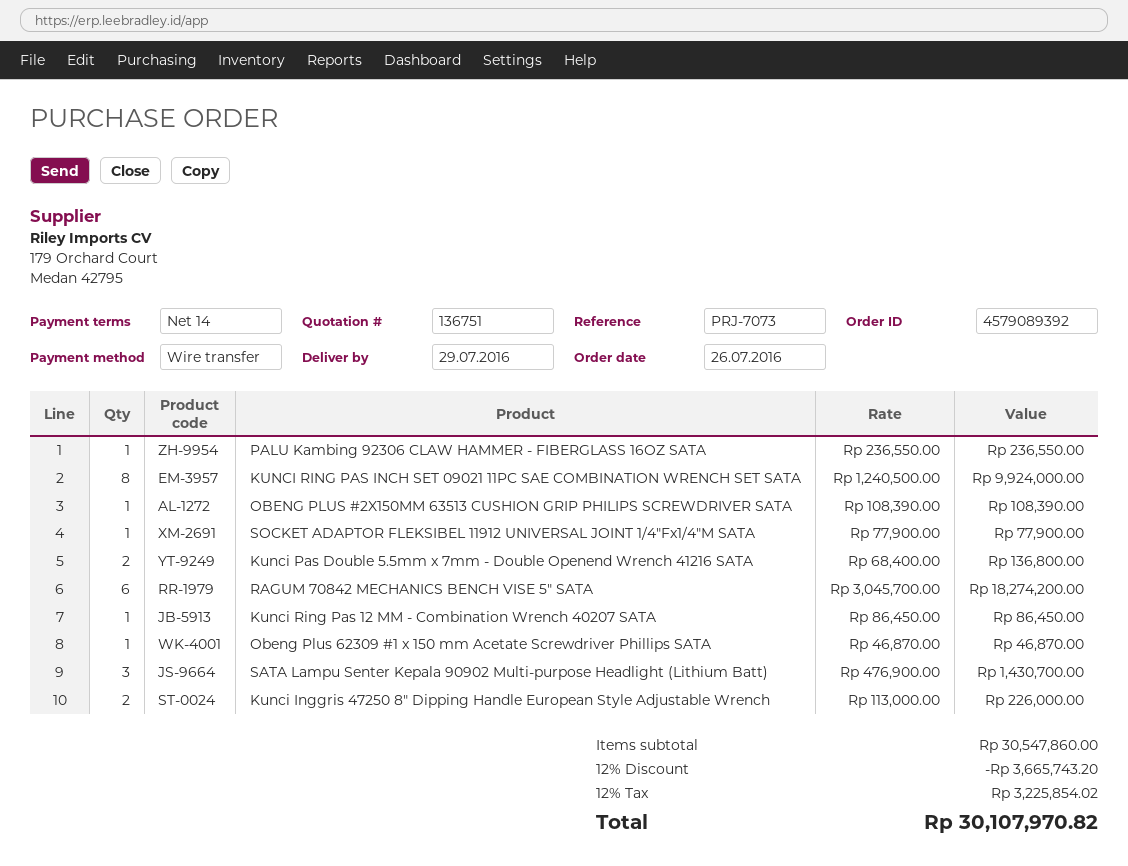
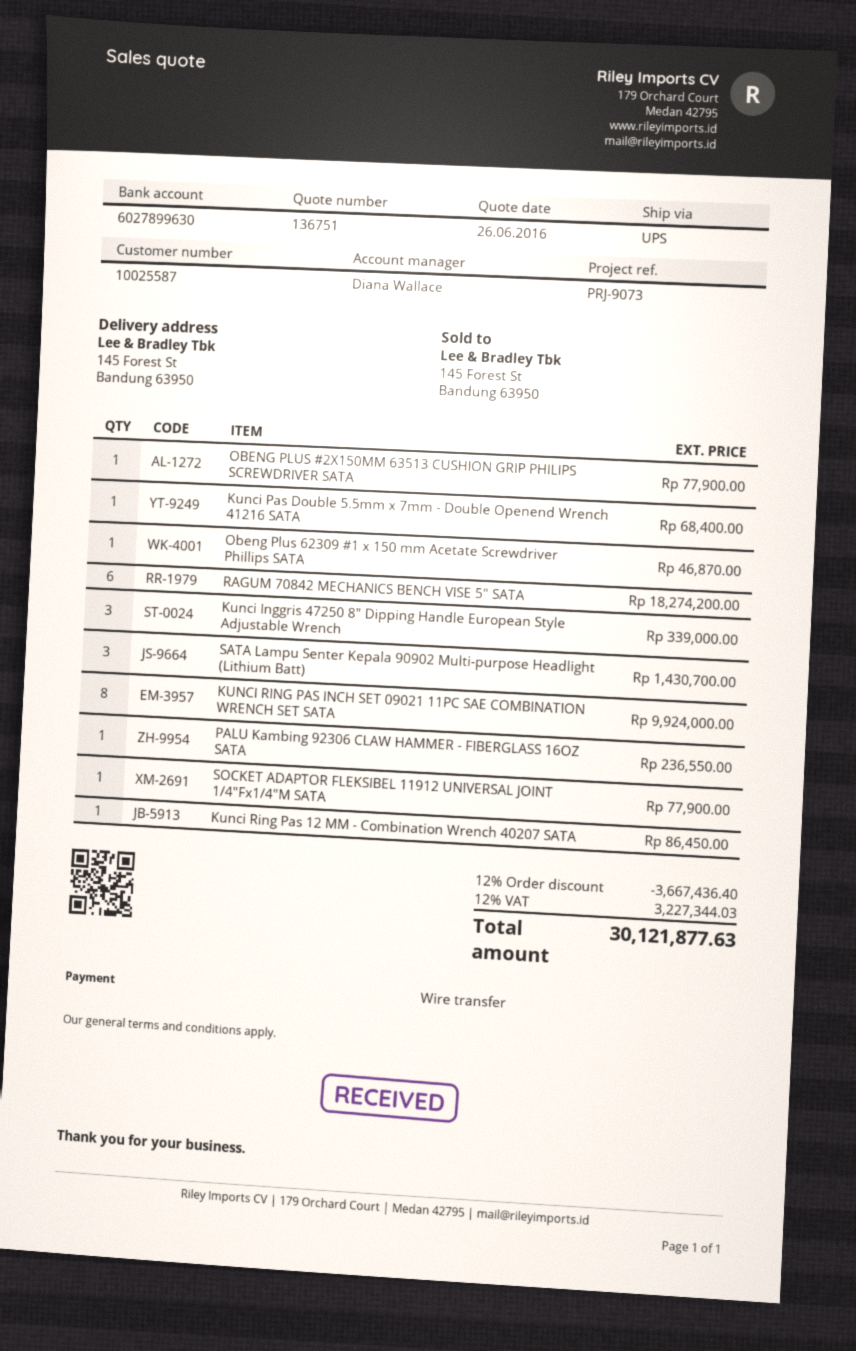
reference: PRJ-7073 -> PRJ-9073
OBENG PLUS #2X150MM 63513 CUSHION GRIP PHILIPS SCREWDRIVER SATA: 1 for 108390.00 -> 1 for 77900.00
Kunci Pas Double 5.5mm x 7mm - Double Openend Wrench 41216 SATA: 2 for 136800.00 -> 1 for 68400.00
Kunci Inggris 47250 8" Dipping Handle European Style Adjustable Wrench: 2 for 226000.00 -> 3 for 339000.00
discount: 12% = 3665743.20 -> 12% = 3667436.40
tax: 12% = 3225854.02 -> 12% = 3227344.03
total: 30107970.82 -> 30121877.63

